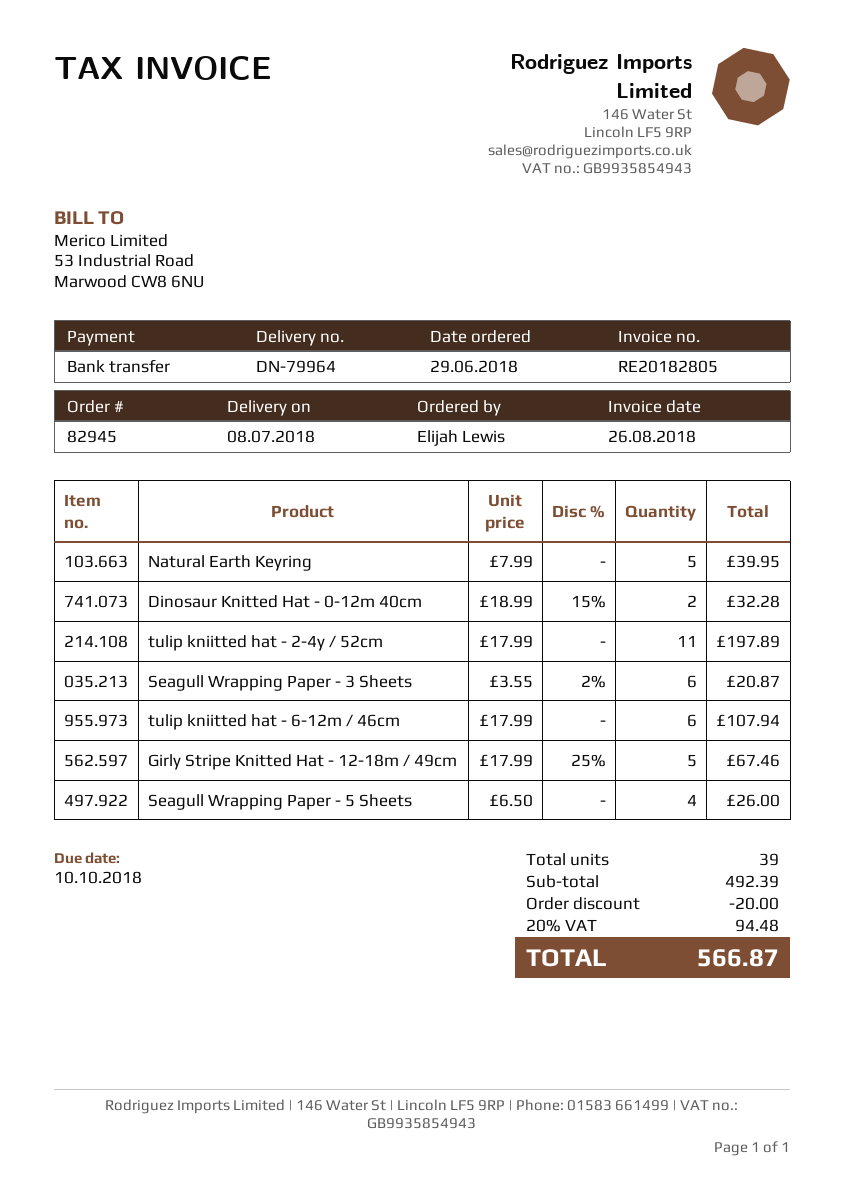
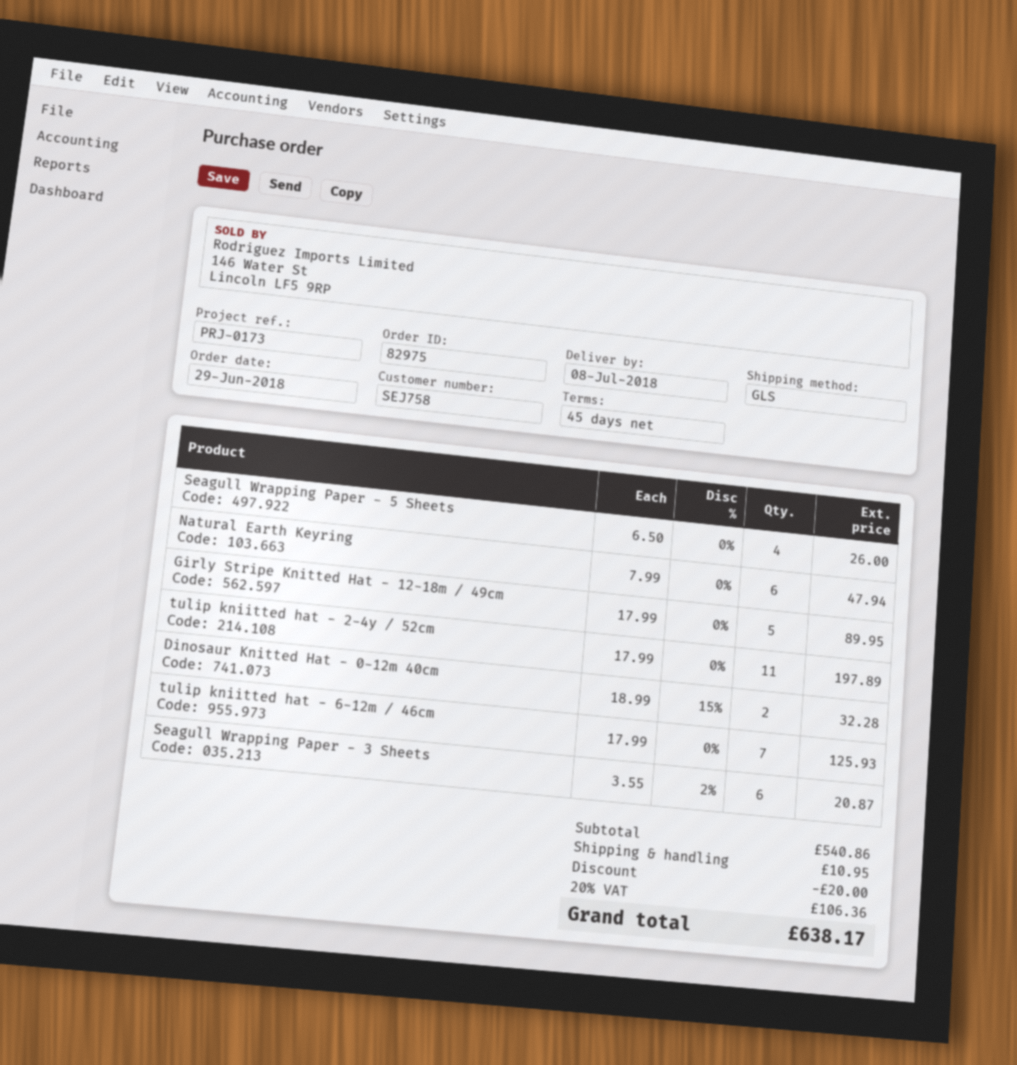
order number: 82945 -> 82975
Natural Earth Keyring: 5 x 7.99 = 39.95 -> 6 x 7.99 = 47.94
tulip kniitted hat - 6-12m / 46cm: 6 x 17.99 = 107.94 -> 7 x 17.99 = 125.93
Girly Stripe Knitted Hat - 12-18m / 49cm: 5 x 17.99 - 25% = 67.46 -> 5 x 17.99 = 89.95
subtotal: 492.39 -> 540.86
shipping: none -> 10.95
tax: 20% = 94.48 -> 20% = 106.36
total: 566.87 -> 638.17

